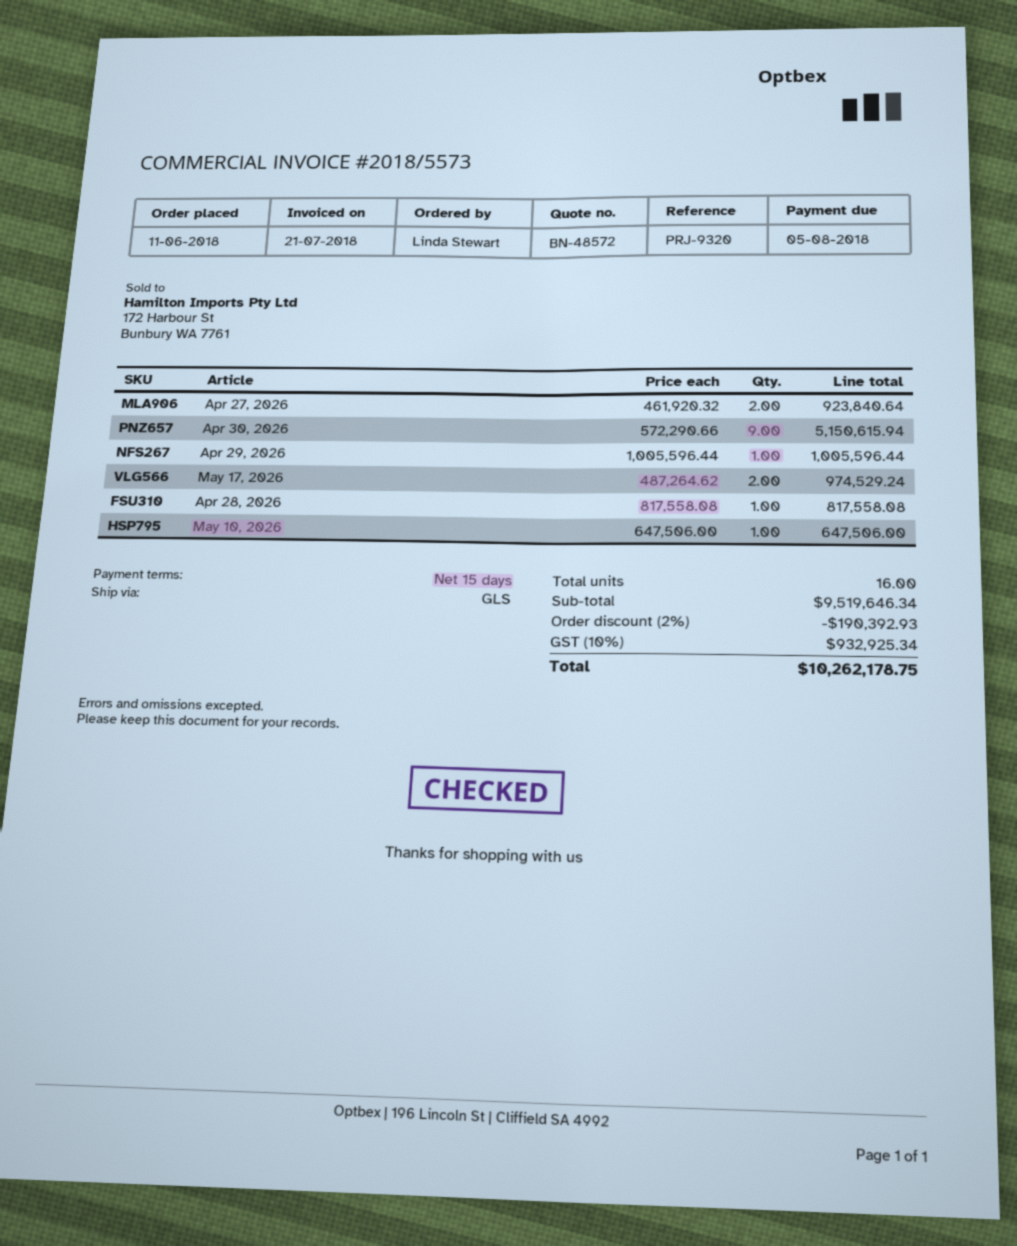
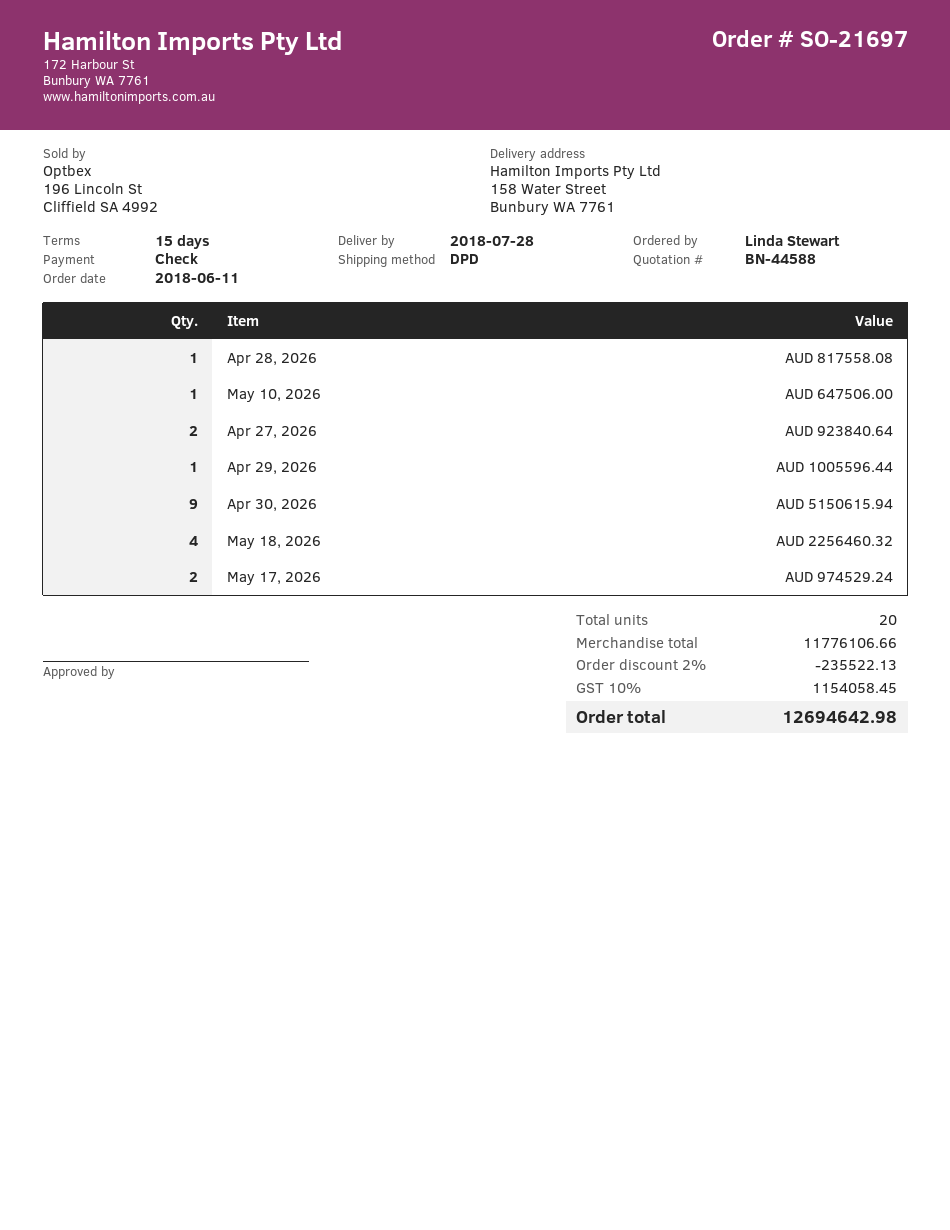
quote number: BN-48572 -> BN-44588
shipping method: GLS -> DPD
May 18, 2026: none -> 4 for 2256460.32
total quantity: 16 -> 20
subtotal: 9519646.34 -> 11776106.66
discount: 2% = 190392.93 -> 2% = 235522.13
tax: 10% = 932925.34 -> 10% = 1154058.45
total: 10262178.75 -> 12694642.98

